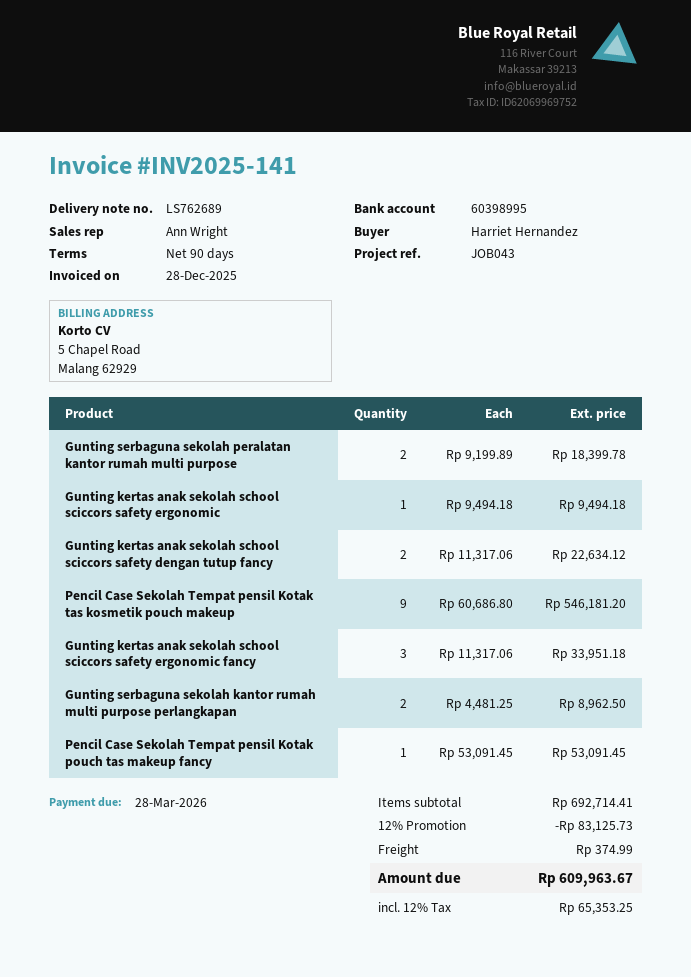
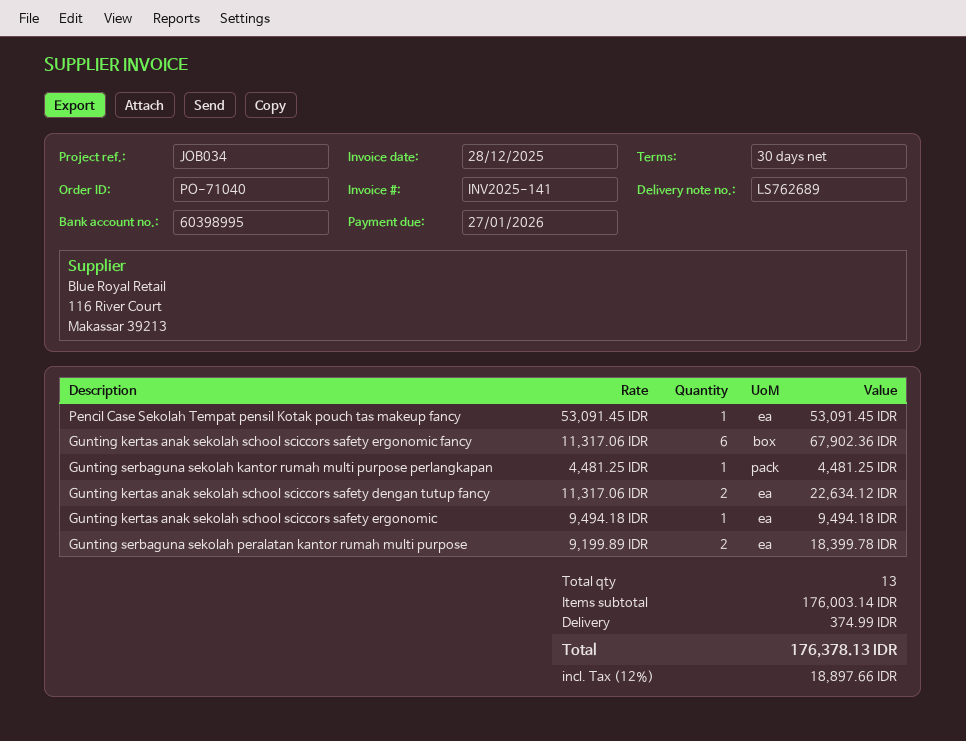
payment terms: 90 days -> 30 days
due date: 2026-03-28 -> 2026-01-27
reference: JOB043 -> JOB034
Pencil Case Sekolah Tempat pensil Kotak tas kosmetik pouch makeup: 9 x 60686.80 = 546181.20 -> none
Gunting kertas anak sekolah school sciccors safety ergonomic fancy: 3 x 11317.06 = 33951.18 -> 6 x 11317.06 = 67902.36
Gunting serbaguna sekolah kantor rumah multi purpose perlangkapan: 2 x 4481.25 = 8962.50 -> 1 x 4481.25 = 4481.25
subtotal: 692714.41 -> 176003.14
discount: 12% = 83125.73 -> none
tax: 12% = 65353.25 -> 12% = 18897.66
total: 609963.67 -> 176378.13

